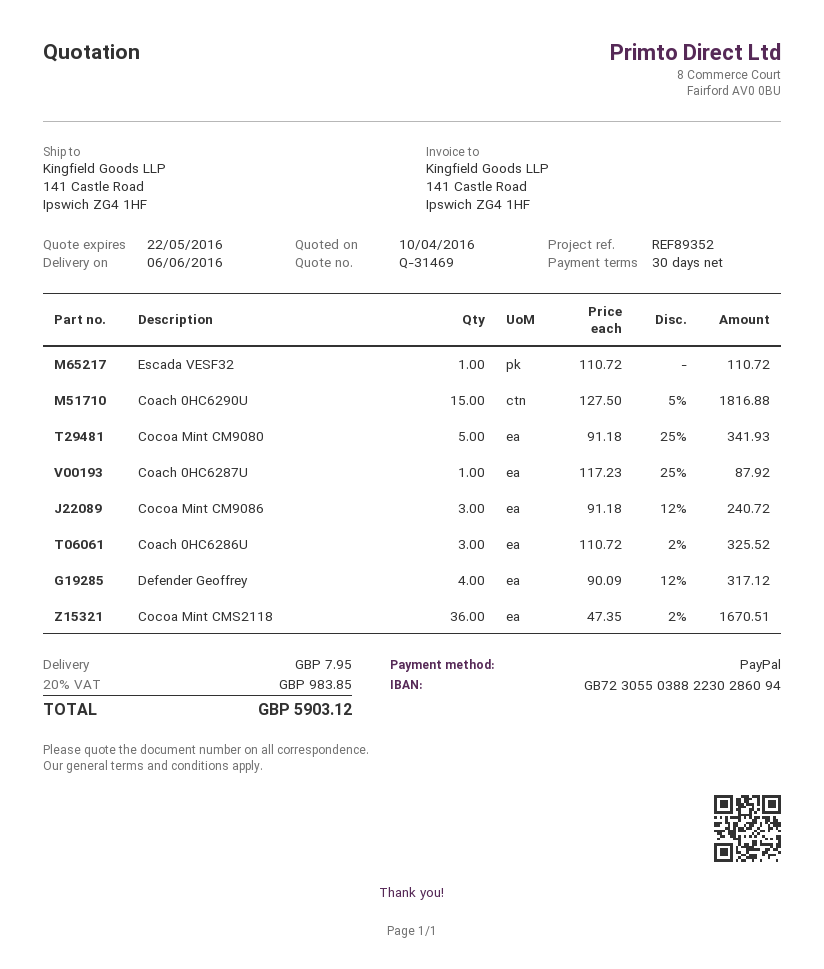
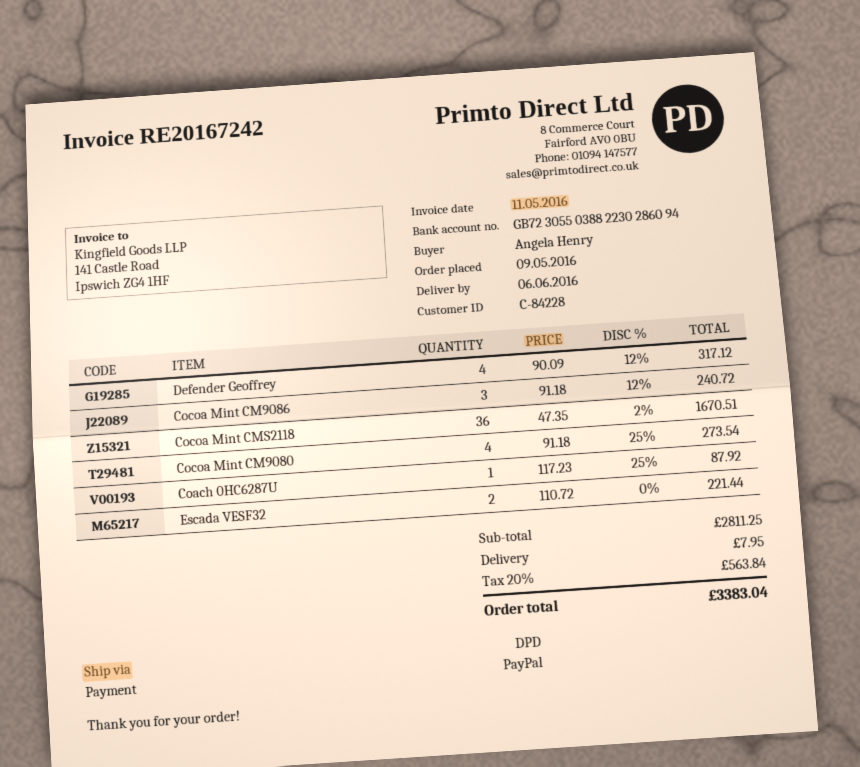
Escada VESF32: 1 x 110.72 = 110.72 -> 2 x 110.72 = 221.44
Coach 0HC6290U: 15 x 127.50 - 5% = 1816.88 -> none
Cocoa Mint CM9080: 5 x 91.18 - 25% = 341.93 -> 4 x 91.18 - 25% = 273.54
Coach 0HC6286U: 3 x 110.72 - 2% = 325.52 -> none
tax: 20% = 983.85 -> 20% = 563.84
total: 5903.12 -> 3383.04

